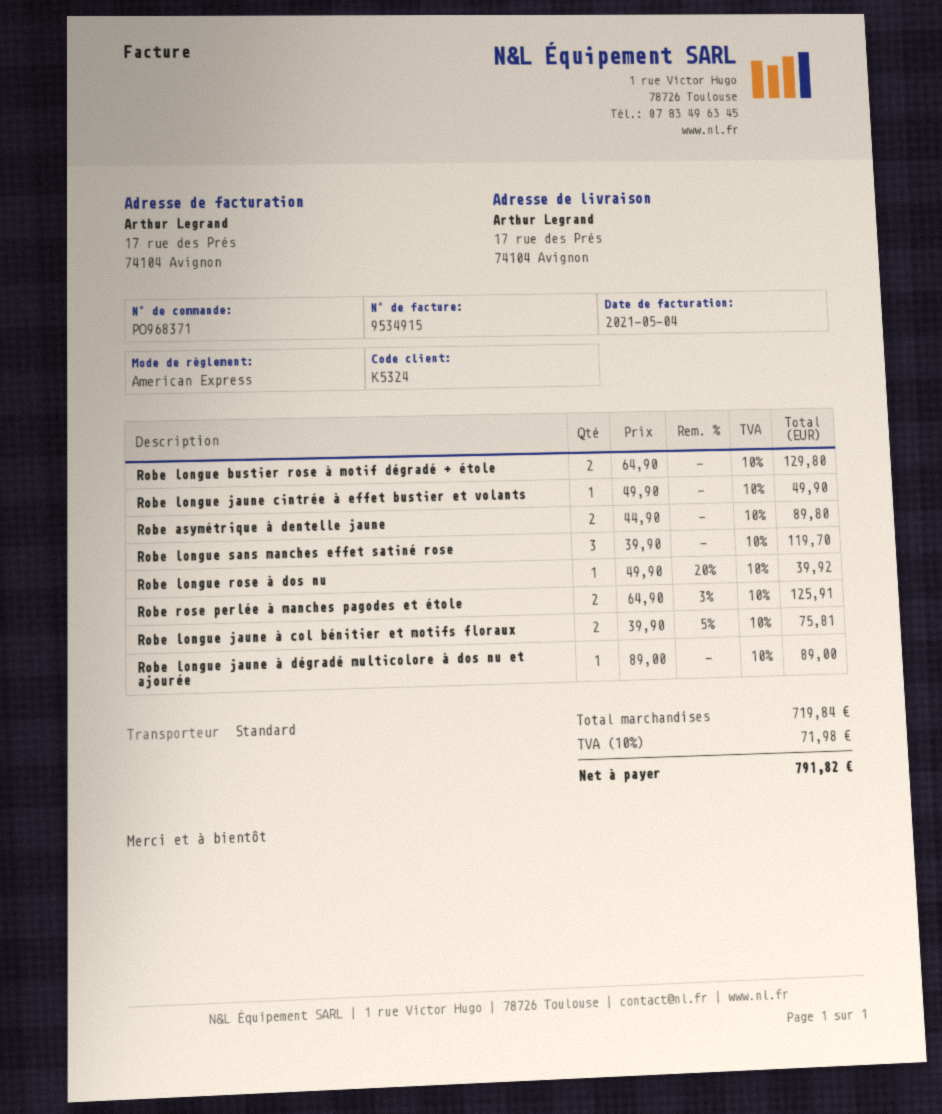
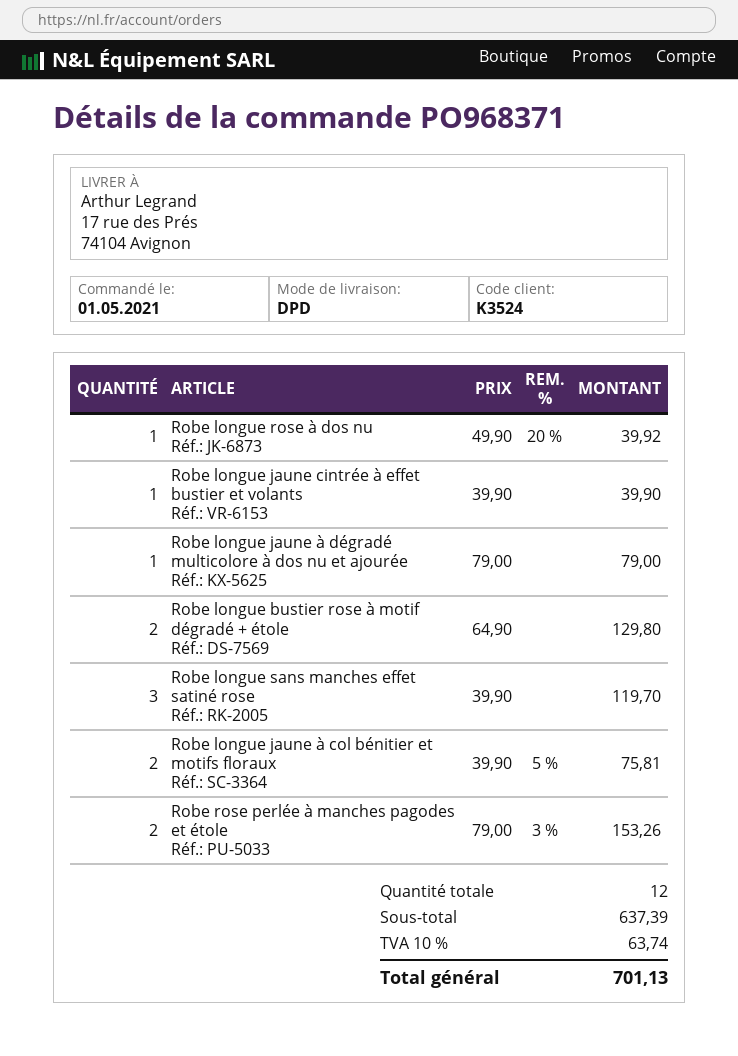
customer number: K5324 -> K3524
shipping method: standard -> DPD
Robe longue jaune cintrée à effet bustier et volants: 1 x 49.90 = 49.90 -> 1 x 39.90 = 39.90
Robe asymétrique à dentelle jaune: 2 x 44.90 = 89.80 -> none
Robe rose perlée à manches pagodes et étole: 2 x 64.90 - 3% = 125.91 -> 2 x 79.00 - 3% = 153.26
Robe longue jaune à dégradé multicolore à dos nu et ajourée: 1 x 89.00 = 89.00 -> 1 x 79.00 = 79.00
subtotal: 719.84 -> 637.39
tax: 10% = 71.98 -> 10% = 63.74
total: 791.82 -> 701.13

